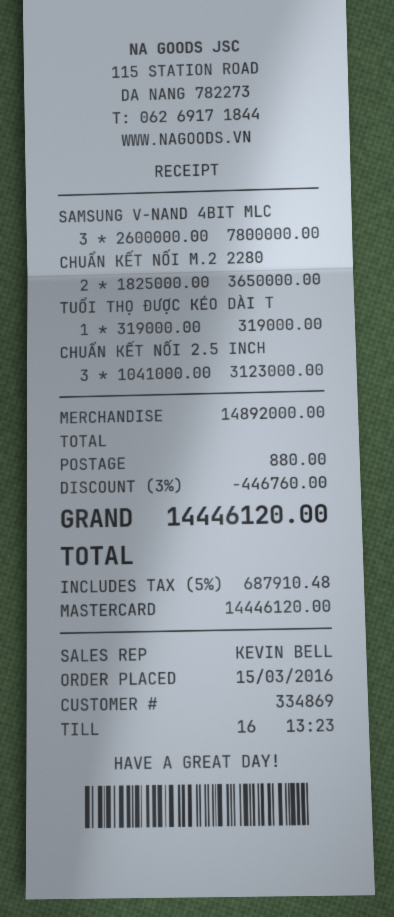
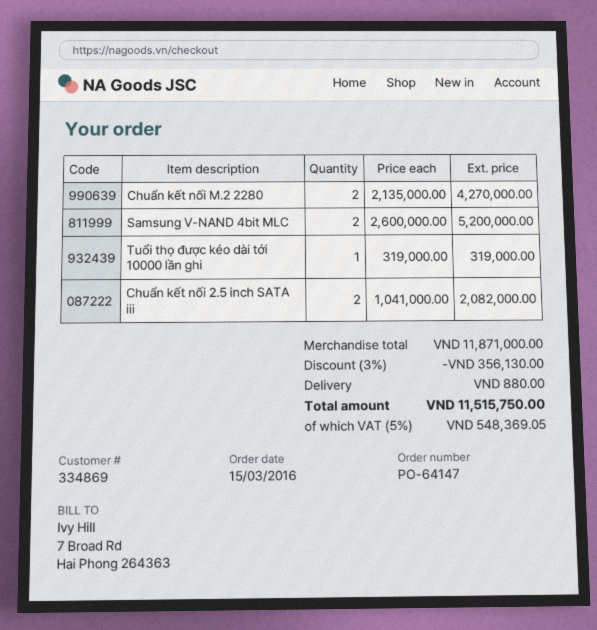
SAMSUNG V-NAND 4BIT MLC: 3 x 2600000.00 = 7800000.00 -> 2 x 2600000.00 = 5200000.00
CHUẨN KẾT NỐI M.2 2280: 2 x 1825000.00 = 3650000.00 -> 2 x 2135000.00 = 4270000.00
CHUẨN KẾT NỐI 2.5 INCH: 3 x 1041000.00 = 3123000.00 -> 2 x 1041000.00 = 2082000.00
subtotal: 14892000.00 -> 11871000.00
discount: 3% = 446760.00 -> 3% = 356130.00
tax: 5% = 687910.48 -> 5% = 548369.05
total: 14446120.00 -> 11515750.00

